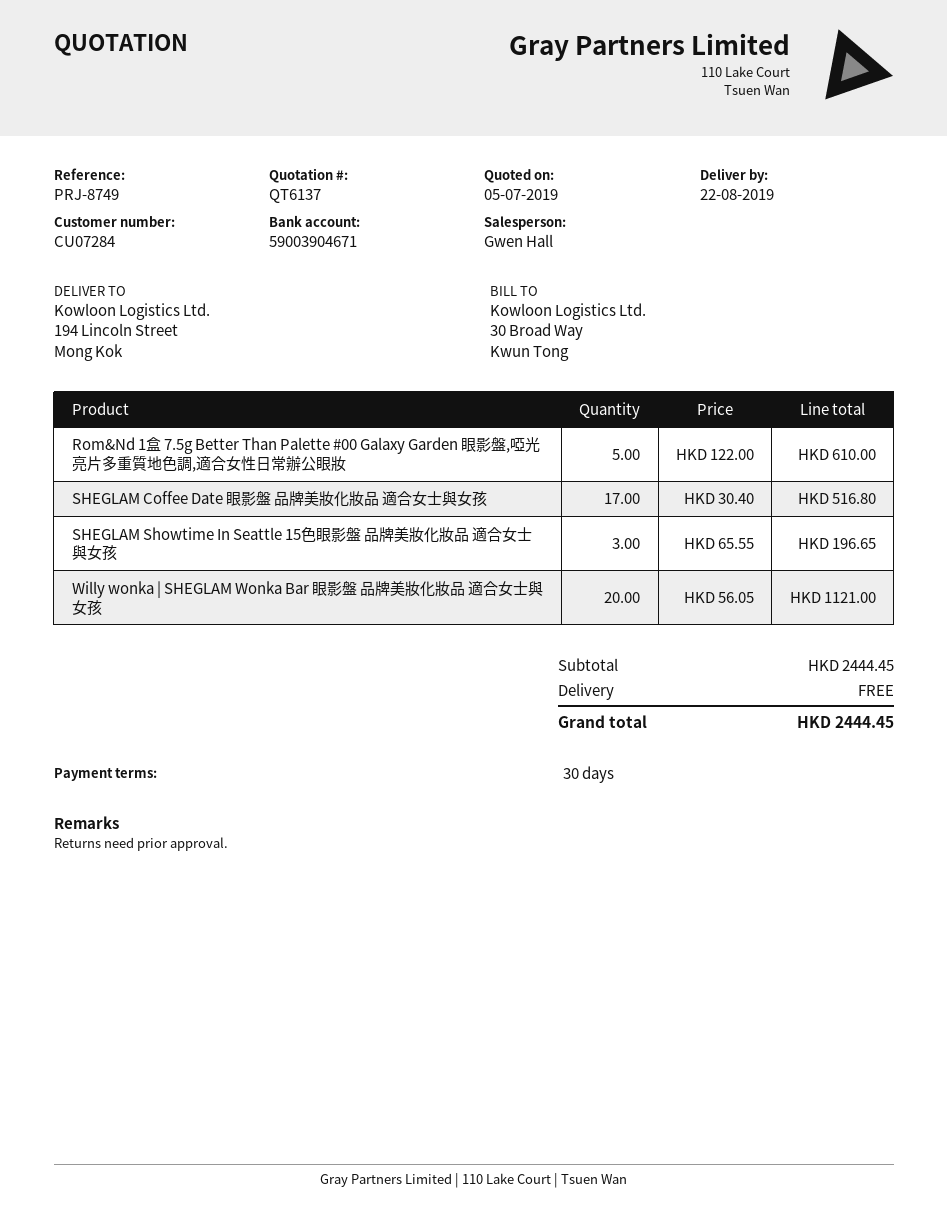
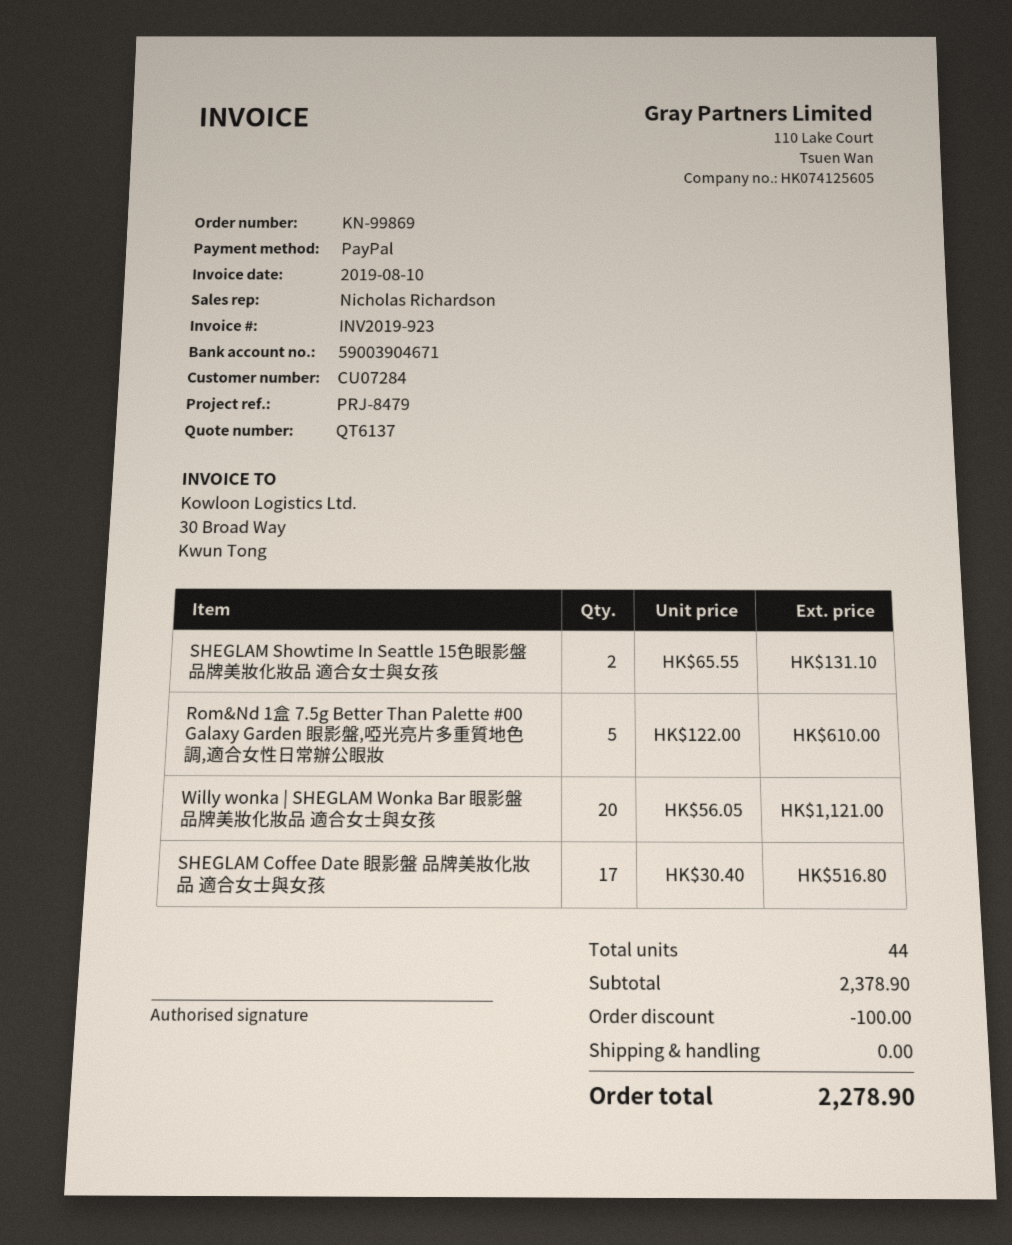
reference: PRJ-8749 -> PRJ-8479
sales rep: Gwen Hall -> Nicholas Richardson
SHEGLAM Showtime In Seattle 15色眼影盤 品牌美妝化妝品 適合女士與女孩: 3 x 65.55 = 196.65 -> 2 x 65.55 = 131.10
subtotal: 2444.45 -> 2378.90
discount: none -> 100.00
total: 2444.45 -> 2278.90

